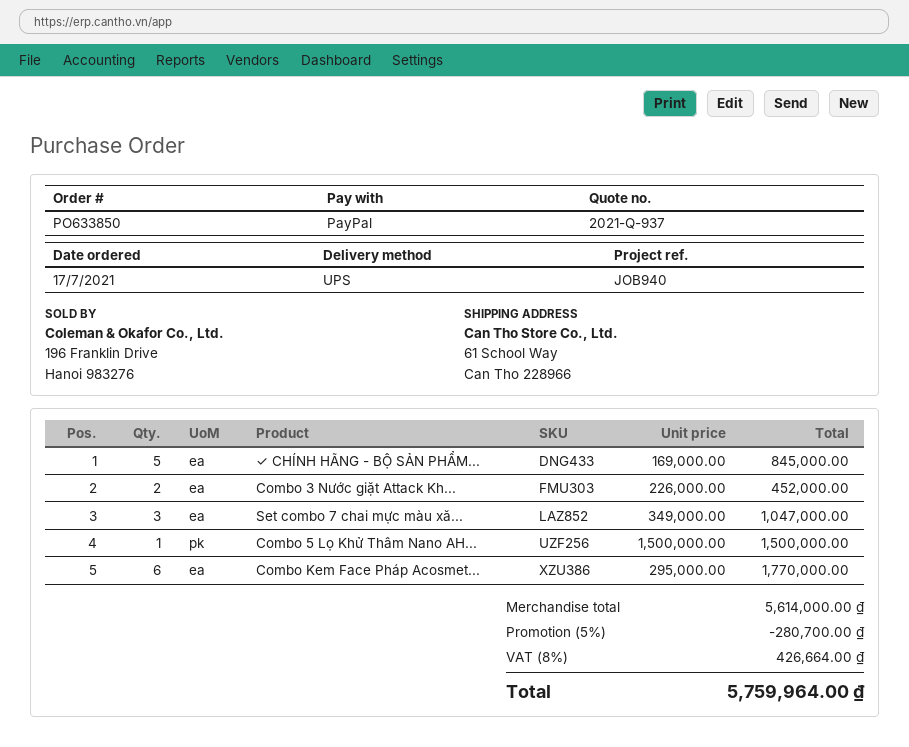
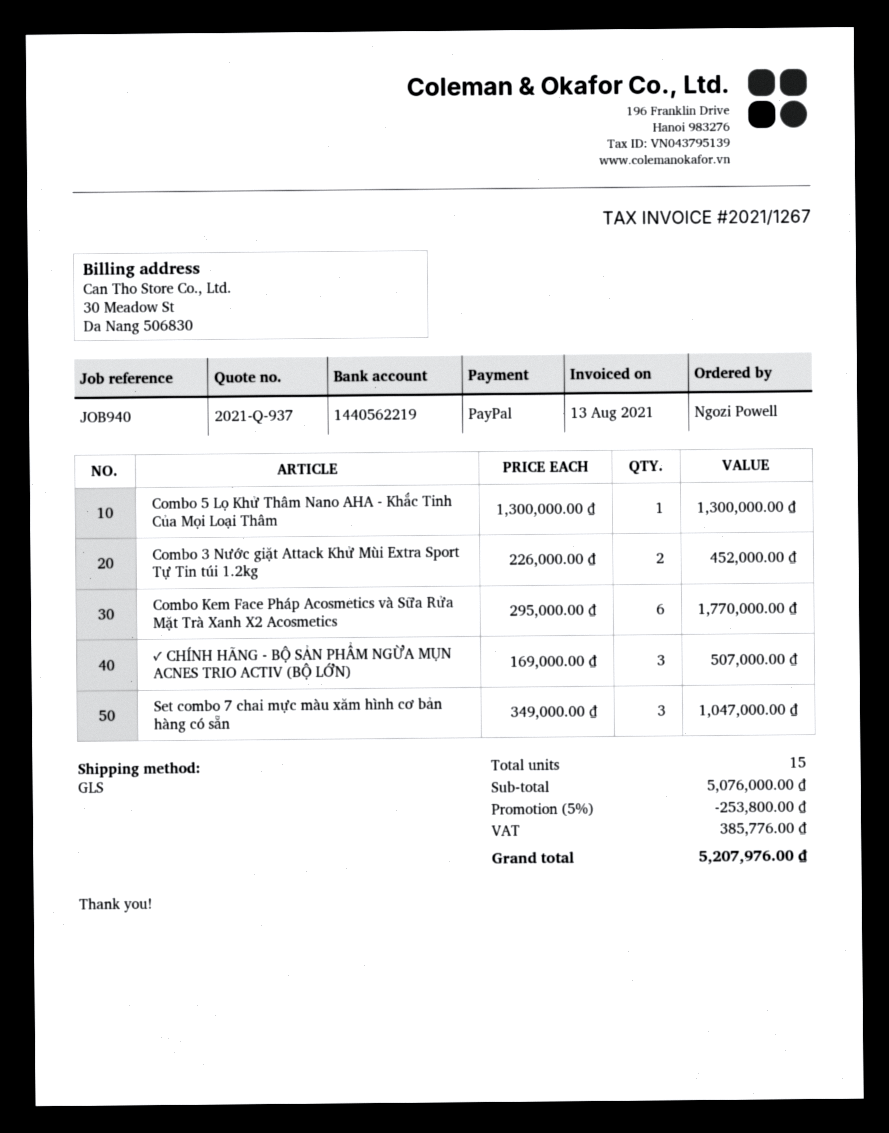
shipping method: UPS -> GLS
✓ CHÍNH HÃNG - BỘ SẢN PHẨM...: 5 x 169000.00 = 845000.00 -> 3 x 169000.00 = 507000.00
Combo 5 Lọ Khử Thâm Nano AH...: 1 x 1500000.00 = 1500000.00 -> 1 x 1300000.00 = 1300000.00
subtotal: 5614000.00 -> 5076000.00
discount: 5% = 280700.00 -> 5% = 253800.00
tax: 426664.00 -> 385776.00
total: 5759964.00 -> 5207976.00

